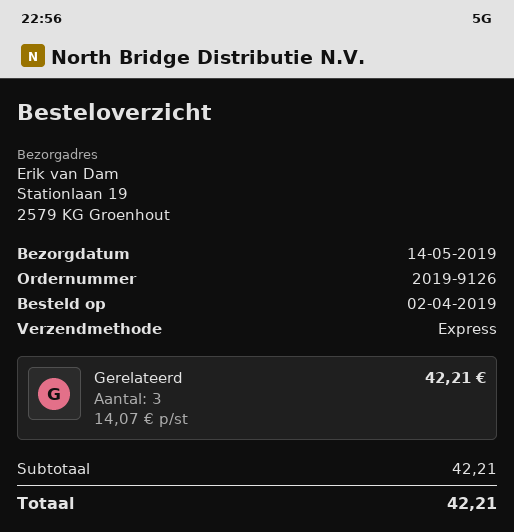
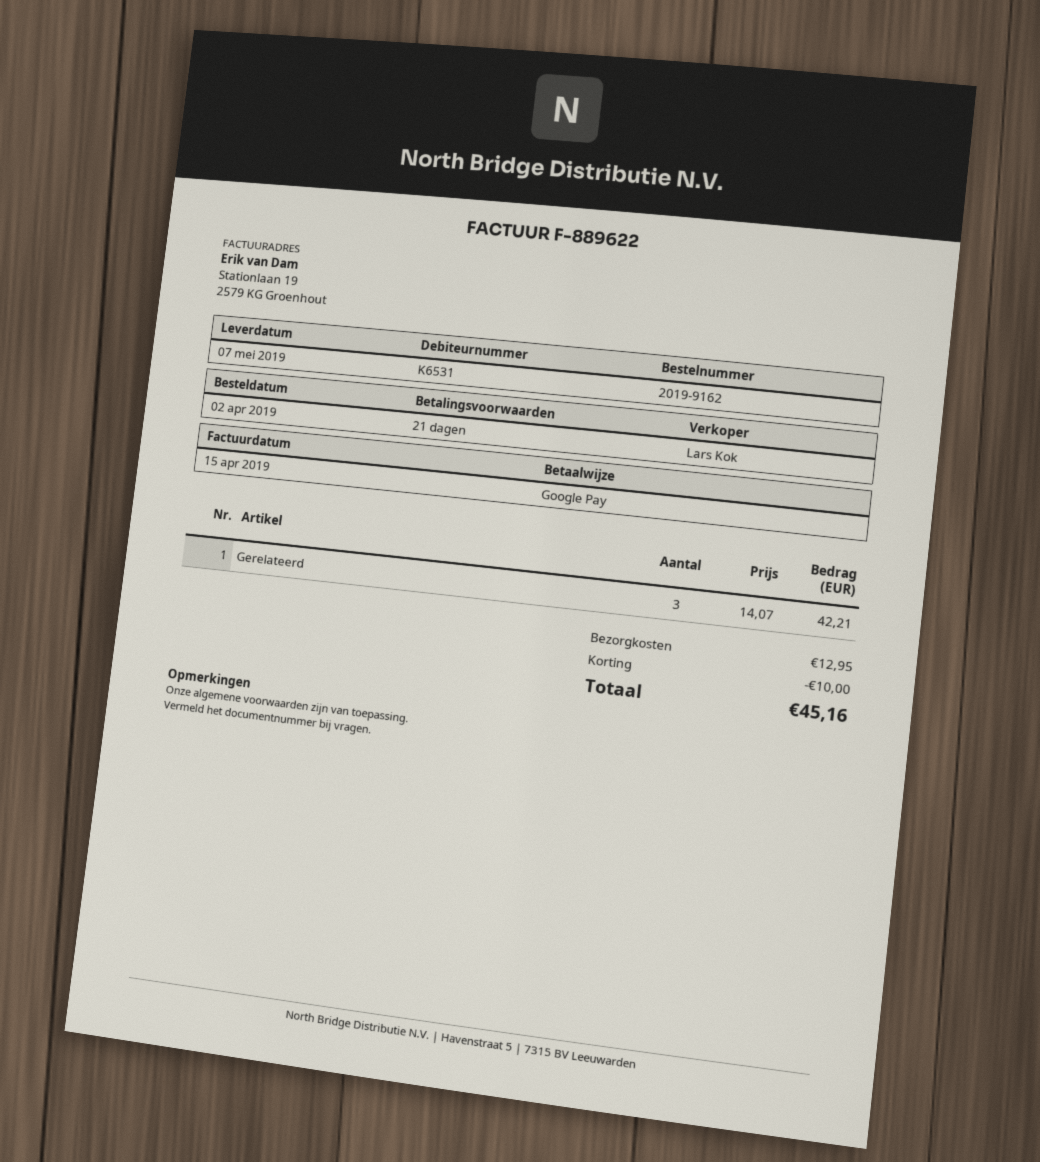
order number: 2019-9126 -> 2019-9162
delivery date: 2019-05-14 -> 2019-05-07
discount: none -> 10.00
shipping: none -> 12.95
total: 42.21 -> 45.16

